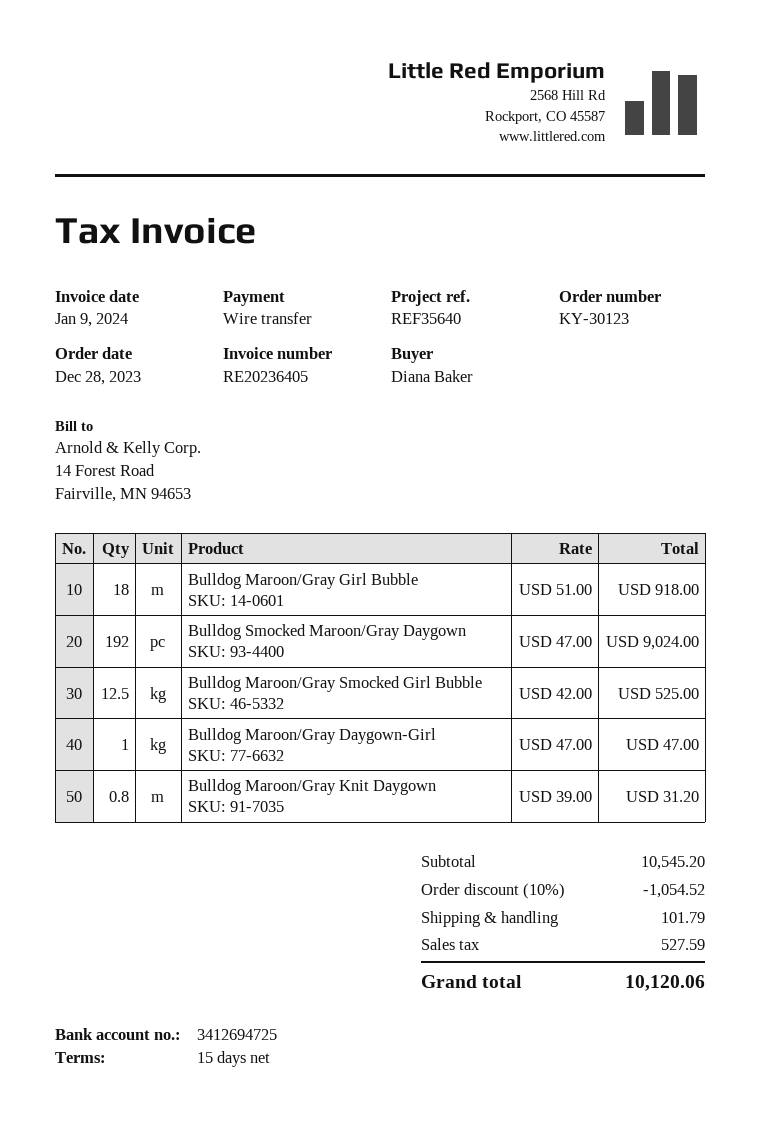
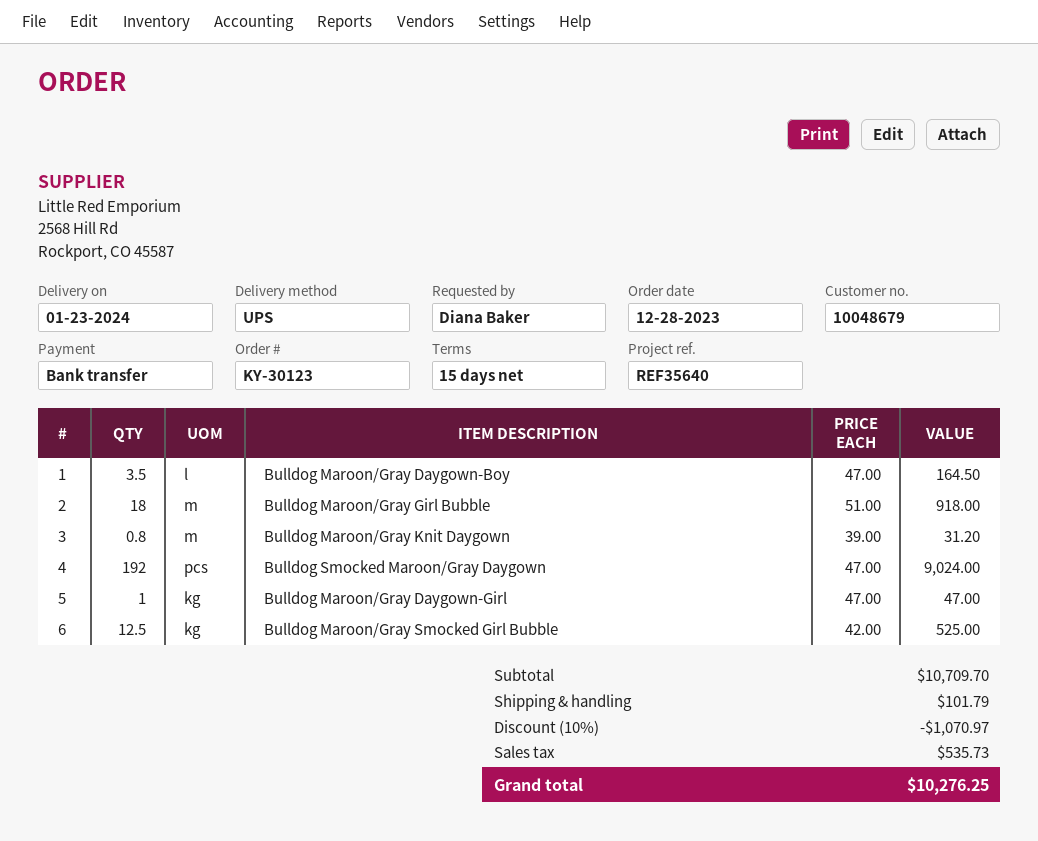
Bulldog Maroon/Gray Daygown-Boy: none -> 3.5 x 47.00 = 164.50
subtotal: 10545.20 -> 10709.70
discount: 10% = 1054.52 -> 10% = 1070.97
tax: 527.59 -> 535.73
total: 10120.06 -> 10276.25

